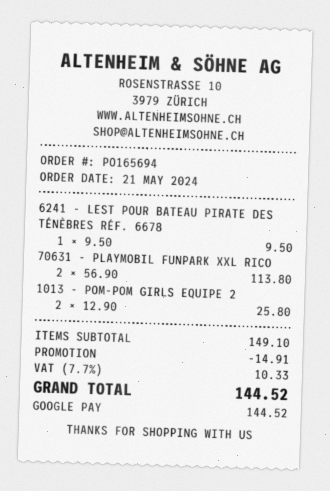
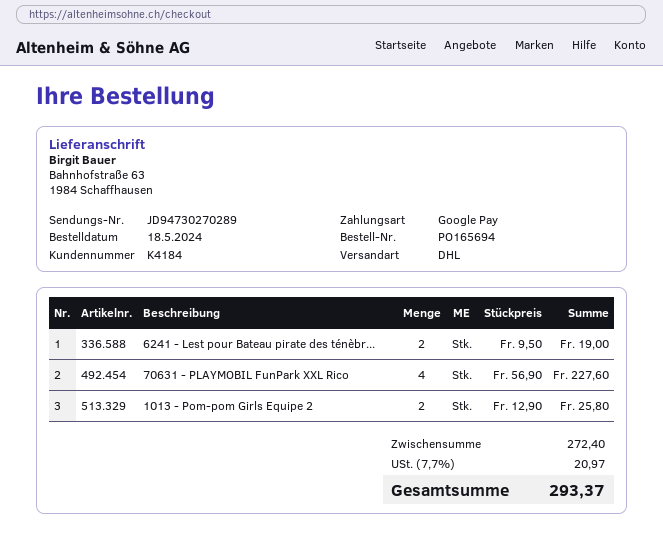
order date: 2024-05-21 -> 2024-05-18
6241 - LEST POUR BATEAU PIRATE DES TÉNÈBRES RÉF. 6678: 1 x 9.50 = 9.50 -> 2 x 9.50 = 19.00
70631 - PLAYMOBIL FUNPARK XXL RICO: 2 x 56.90 = 113.80 -> 4 x 56.90 = 227.60
subtotal: 149.10 -> 272.40
discount: 14.91 -> none
tax: 7.7% = 10.33 -> 7.7% = 20.97
total: 144.52 -> 293.37

